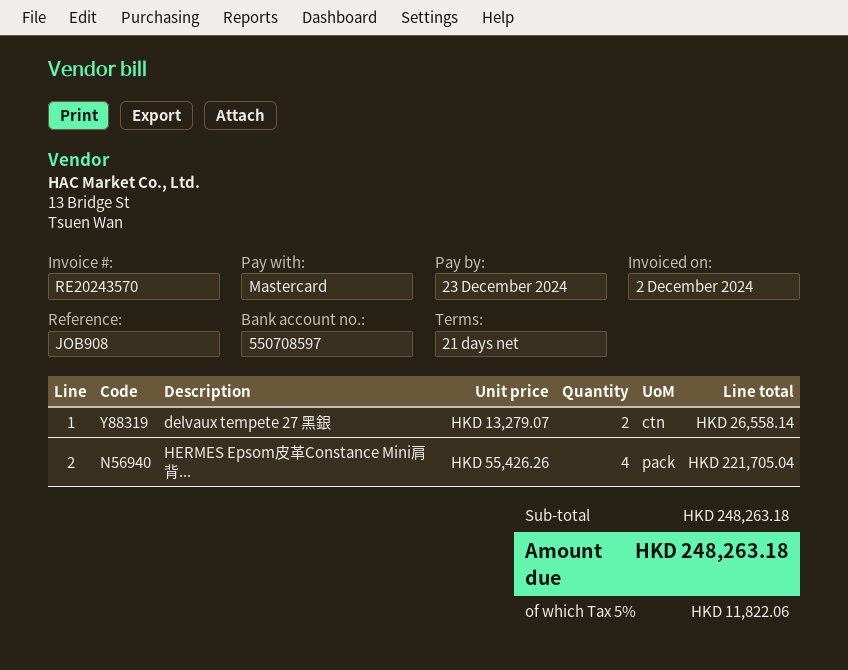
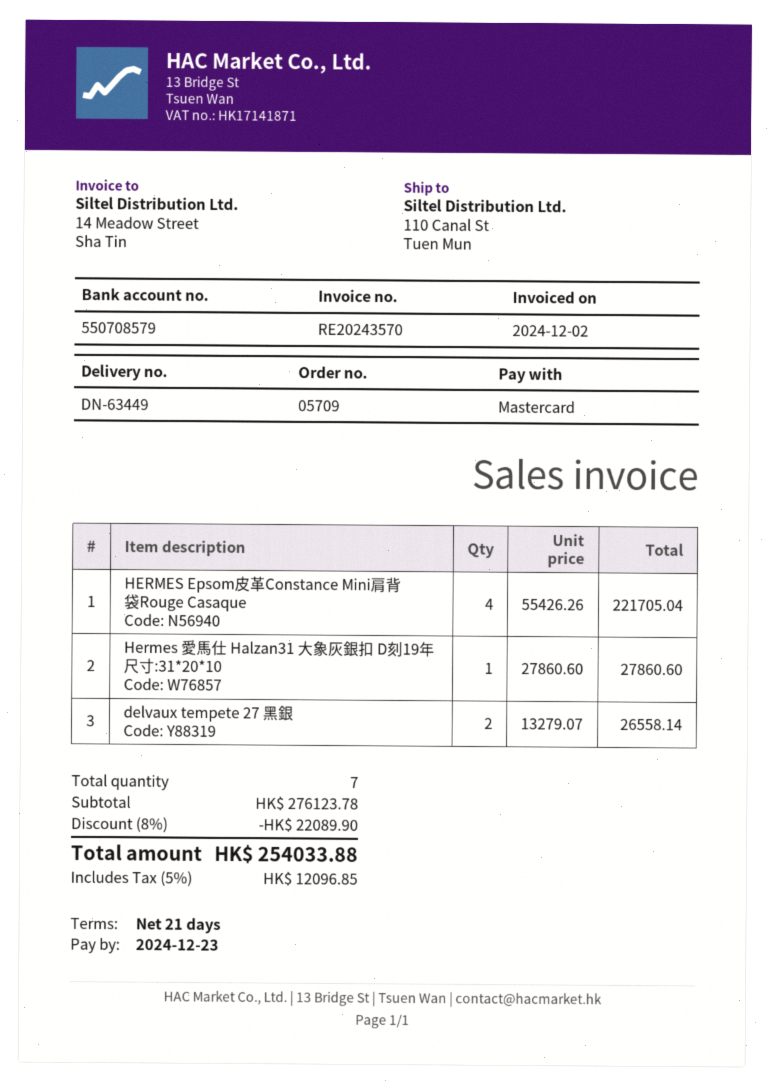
bank account: 550708597 -> 550708579
Hermes 愛馬仕 Halzan31 大象灰銀扣 D刻19年 尺寸:31*20*10: none -> 1 x 27860.60 = 27860.60
subtotal: 248263.18 -> 276123.78
discount: none -> 8% = 22089.90
tax: 5% = 11822.06 -> 5% = 12096.85
total: 248263.18 -> 254033.88

